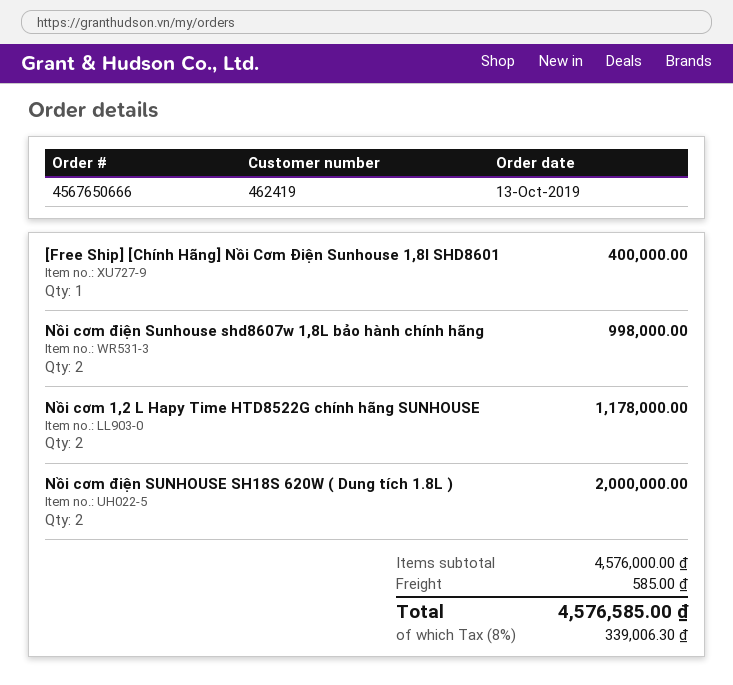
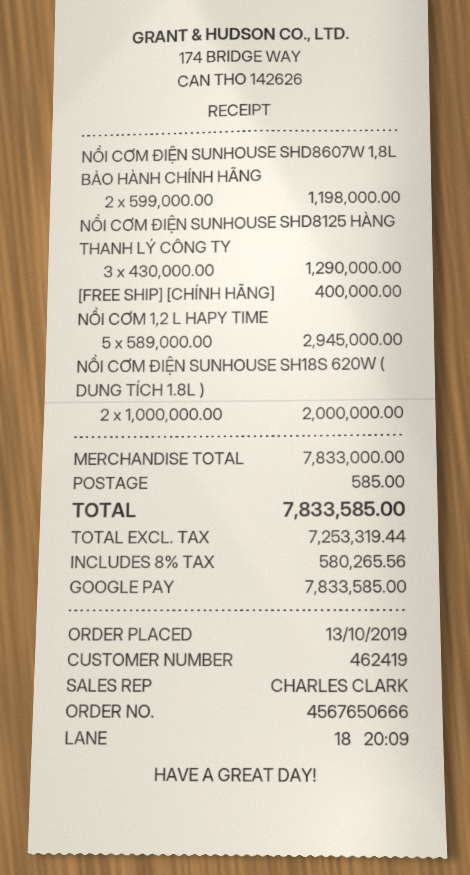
Nồi cơm điện Sunhouse shd8607w 1,8L bảo hành chính hãng: 2 for 998000.00 -> 2 for 1198000.00
Nồi cơm 1,2 L Hapy Time HTD8522G chính hãng SUNHOUSE: 2 for 1178000.00 -> 5 for 2945000.00
NỒI CƠM ĐIỆN SUNHOUSE SHD8125 HÀNG THANH LÝ CÔNG TY: none -> 3 for 1290000.00
subtotal: 4576000.00 -> 7833000.00
tax: 8% = 339006.30 -> 8% = 580265.56
total: 4576585.00 -> 7833585.00

